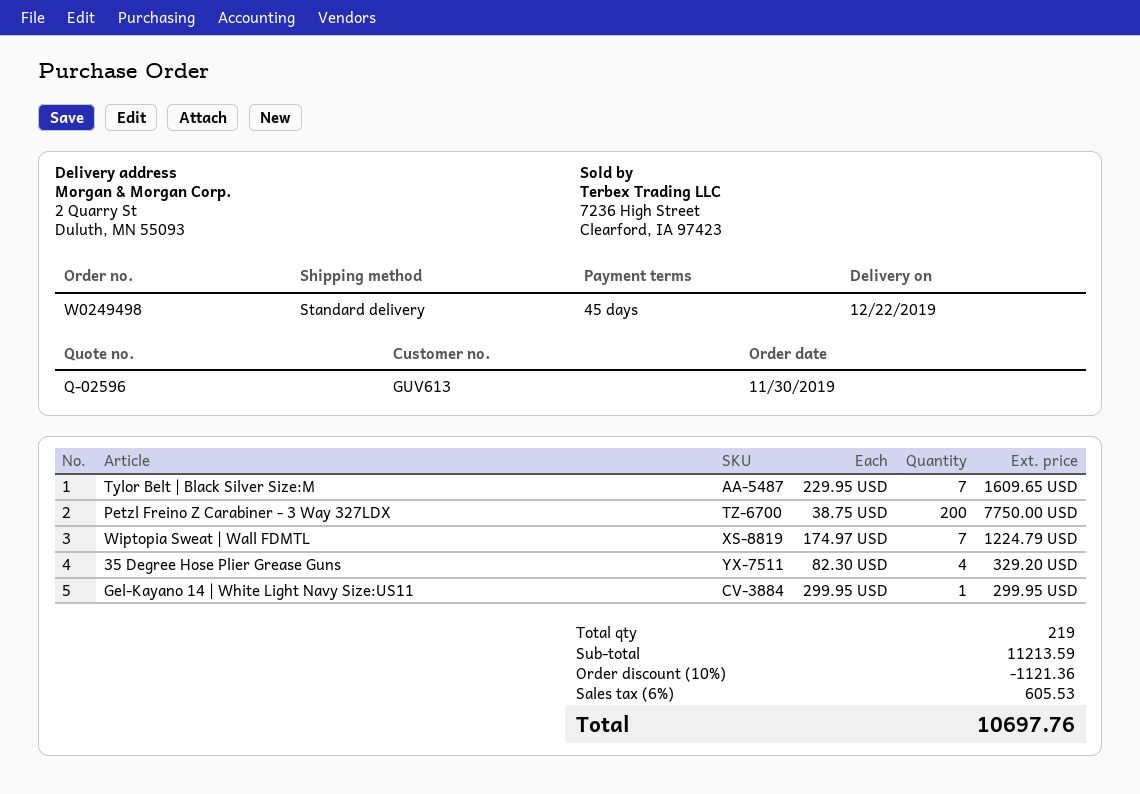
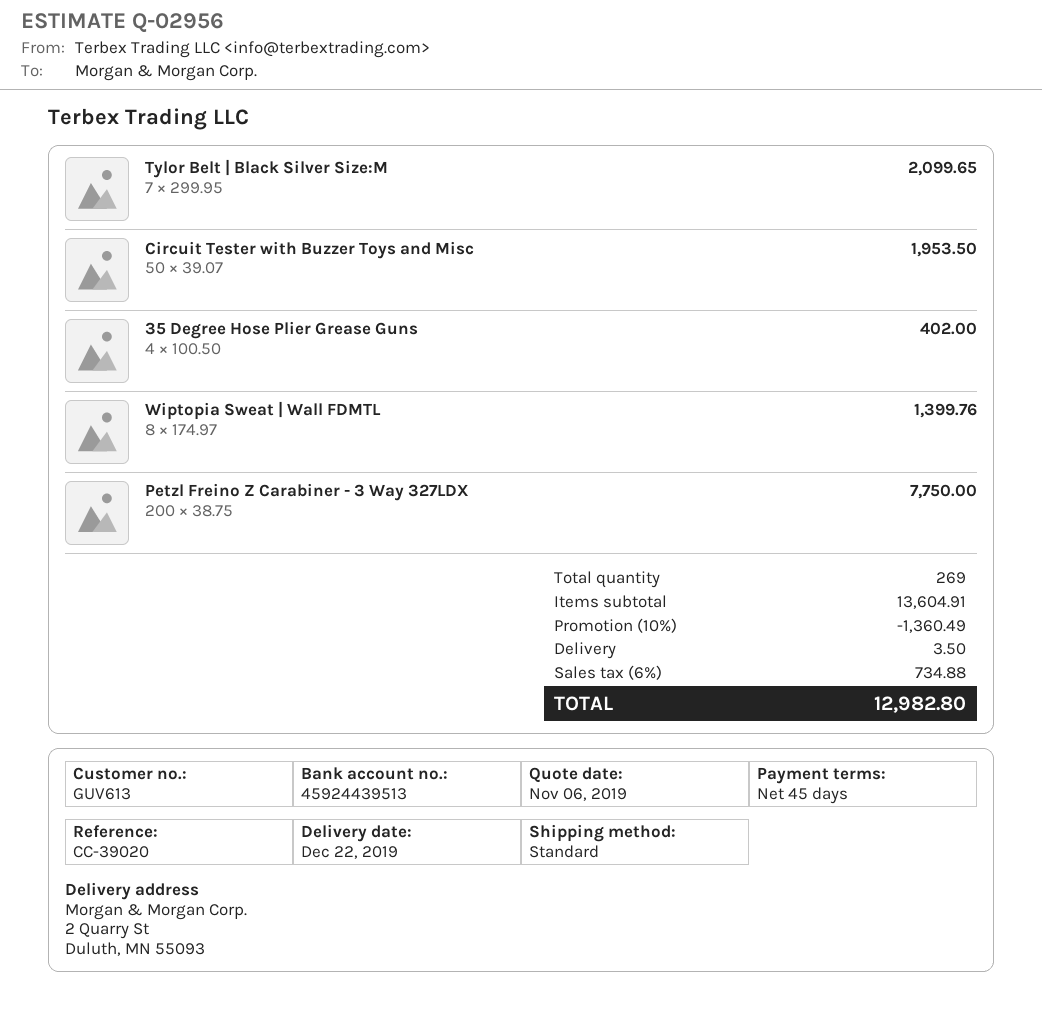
quote number: Q-02596 -> Q-02956
Tylor Belt | Black Silver Size:M: 7 x 229.95 = 1609.65 -> 7 x 299.95 = 2099.65
Wiptopia Sweat | Wall FDMTL: 7 x 174.97 = 1224.79 -> 8 x 174.97 = 1399.76
35 Degree Hose Plier Grease Guns: 4 x 82.30 = 329.20 -> 4 x 100.50 = 402.00
Gel-Kayano 14 | White Light Navy Size:US11: 1 x 299.95 = 299.95 -> none
Circuit Tester with Buzzer Toys and Misc: none -> 50 x 39.07 = 1953.50
total quantity: 219 -> 269
subtotal: 11213.59 -> 13604.91
discount: 10% = 1121.36 -> 10% = 1360.49
shipping: none -> 3.50
tax: 6% = 605.53 -> 6% = 734.88
total: 10697.76 -> 12982.80

